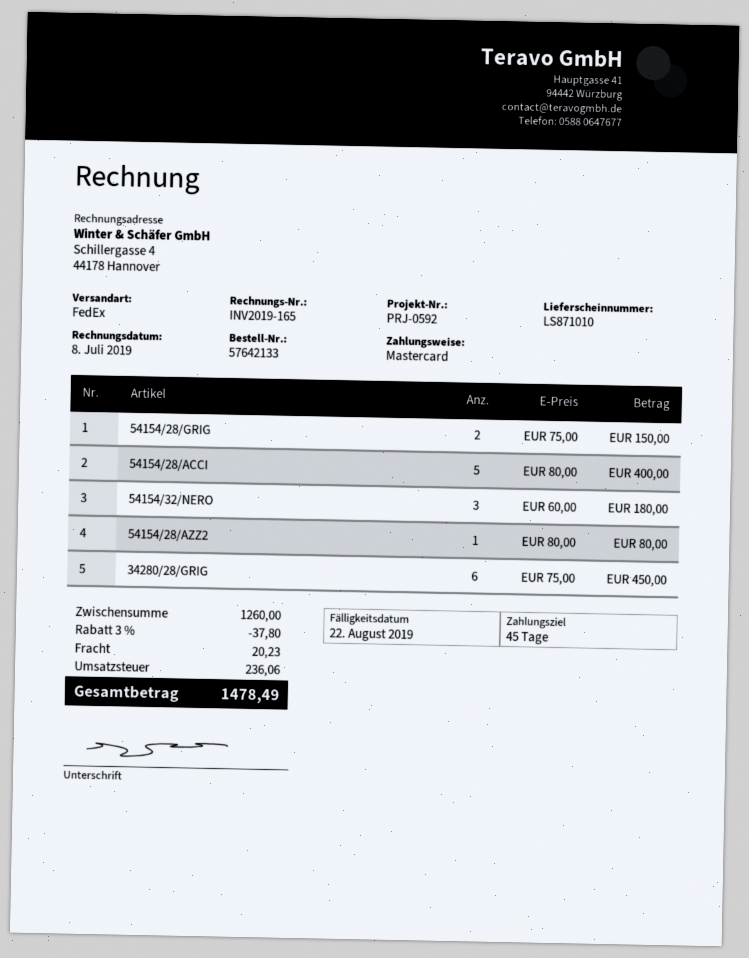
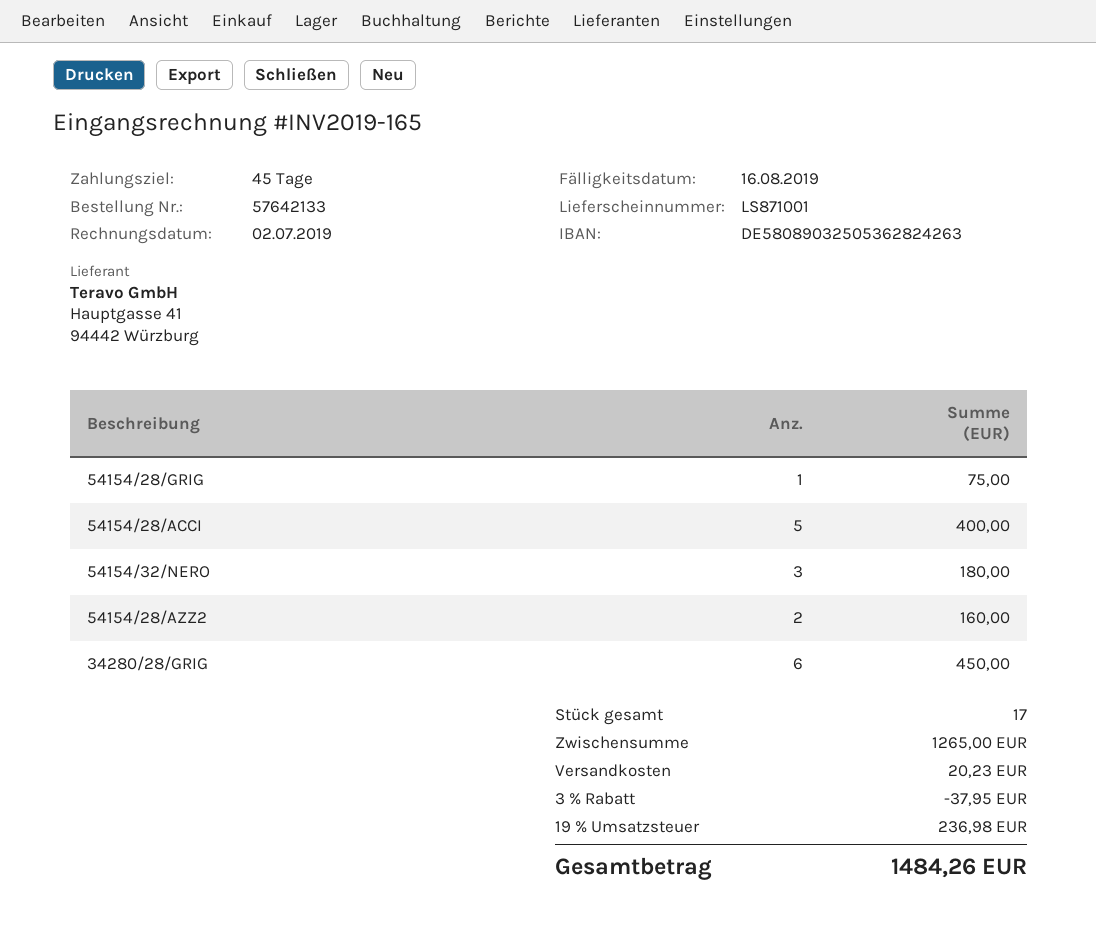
delivery note number: LS871010 -> LS871001
invoice date: 2019-07-08 -> 2019-07-02
due date: 2019-08-22 -> 2019-08-16
54154/28/GRIG: 2 for 150.00 -> 1 for 75.00
54154/28/AZZ2: 1 for 80.00 -> 2 for 160.00
subtotal: 1260.00 -> 1265.00
discount: 3% = 37.80 -> 3% = 37.95
tax: 236.06 -> 236.98
total: 1478.49 -> 1484.26

